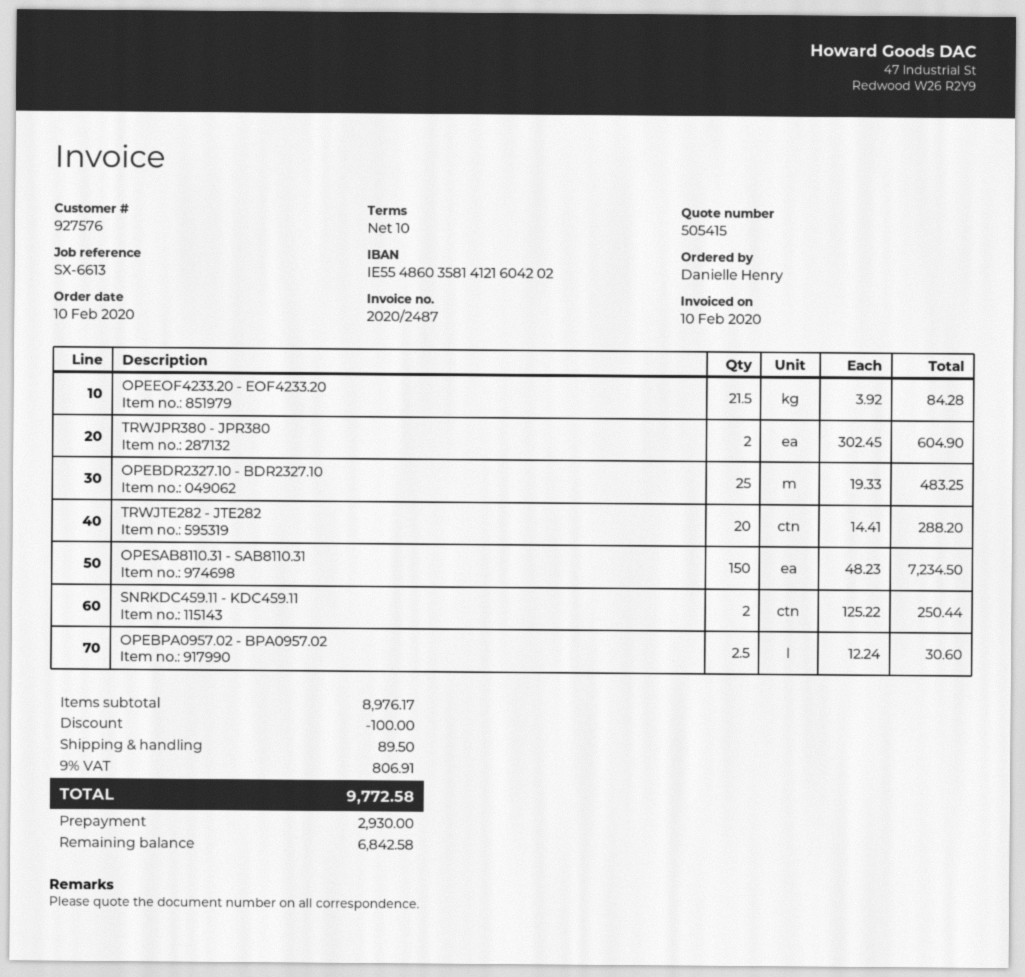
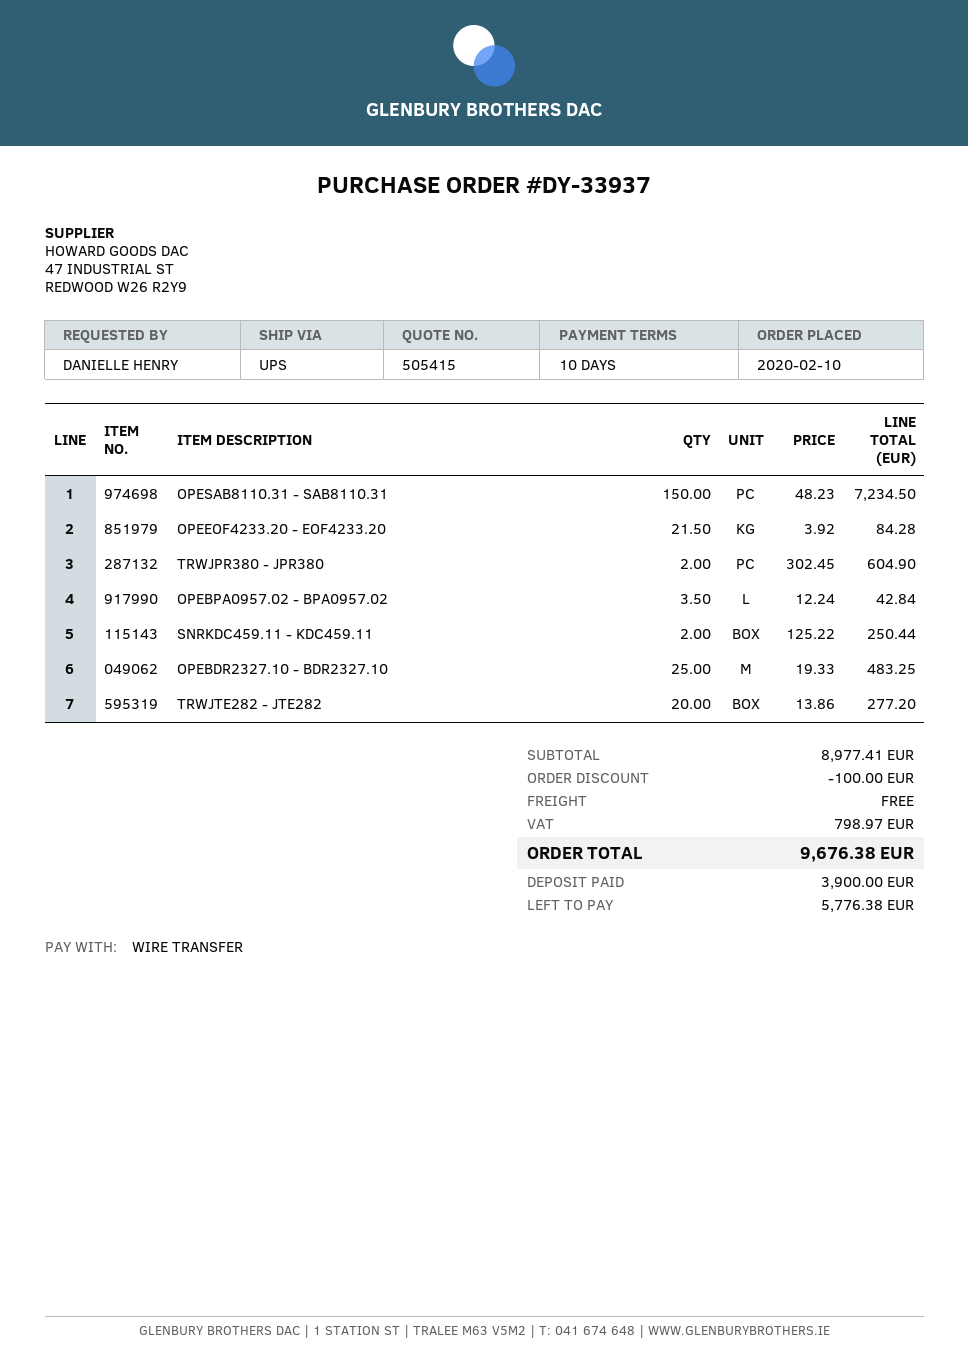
TRWJTE282 - JTE282: 20 x 14.41 = 288.20 -> 20 x 13.86 = 277.20
OPEBPA0957.02 - BPA0957.02: 2.5 x 12.24 = 30.60 -> 3.5 x 12.24 = 42.84
subtotal: 8976.17 -> 8977.41
shipping: 89.50 -> 0.00
tax: 806.91 -> 798.97
total: 9772.58 -> 9676.38
deposit: 2930.00 -> 3900.00
balance: 6842.58 -> 5776.38

